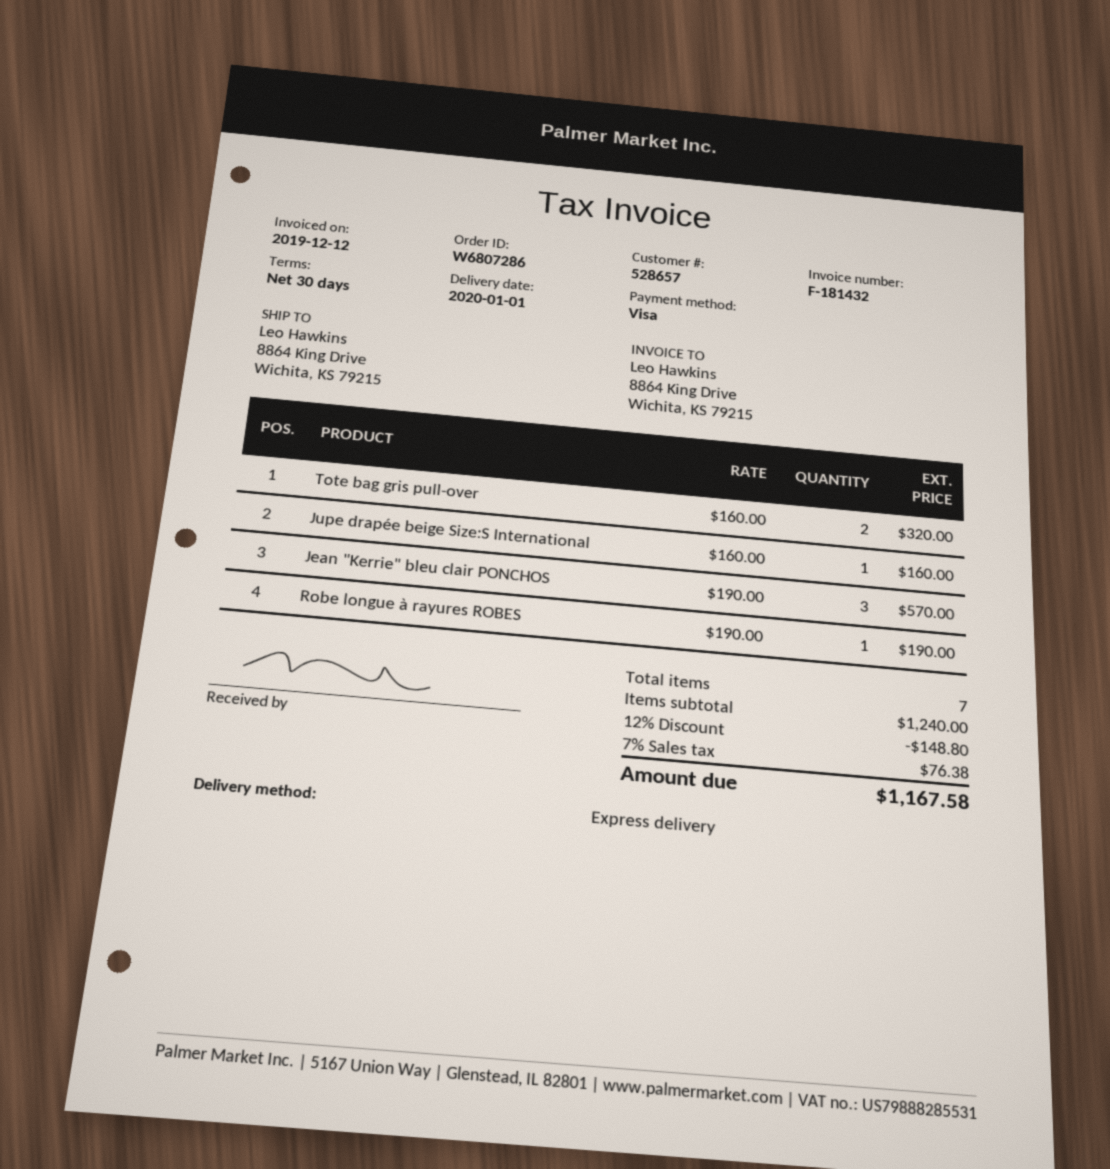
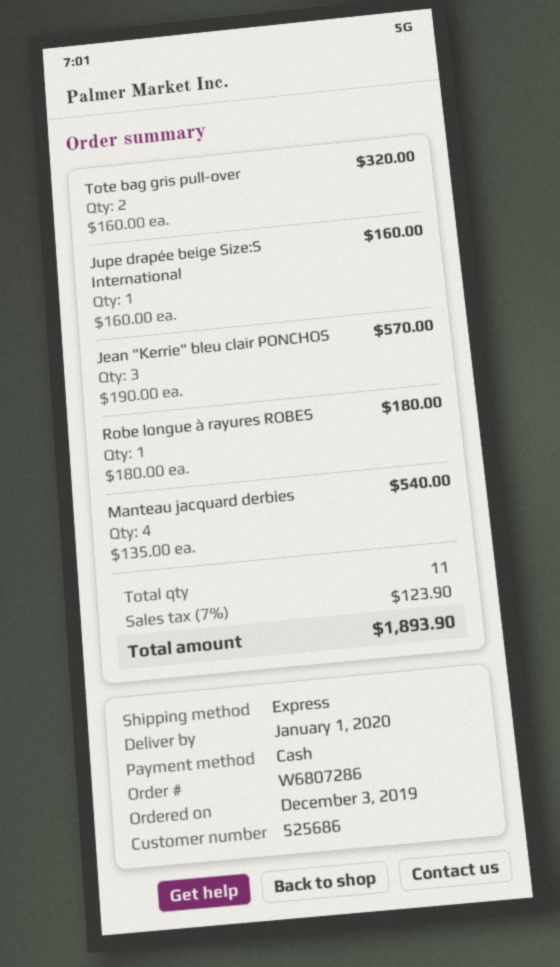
customer number: 528657 -> 525686
payment method: Visa -> cash
Robe longue à rayures ROBES: 1 x 190.00 = 190.00 -> 1 x 180.00 = 180.00
Manteau jacquard derbies: none -> 4 x 135.00 = 540.00
total quantity: 7 -> 11
discount: 12% = 148.80 -> none
tax: 7% = 76.38 -> 7% = 123.90
total: 1167.58 -> 1893.90

